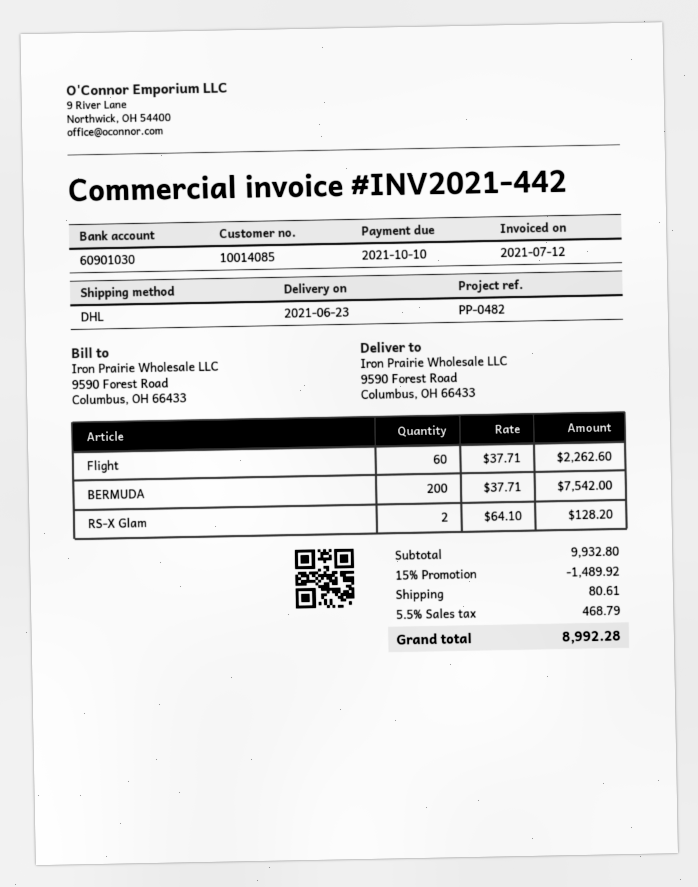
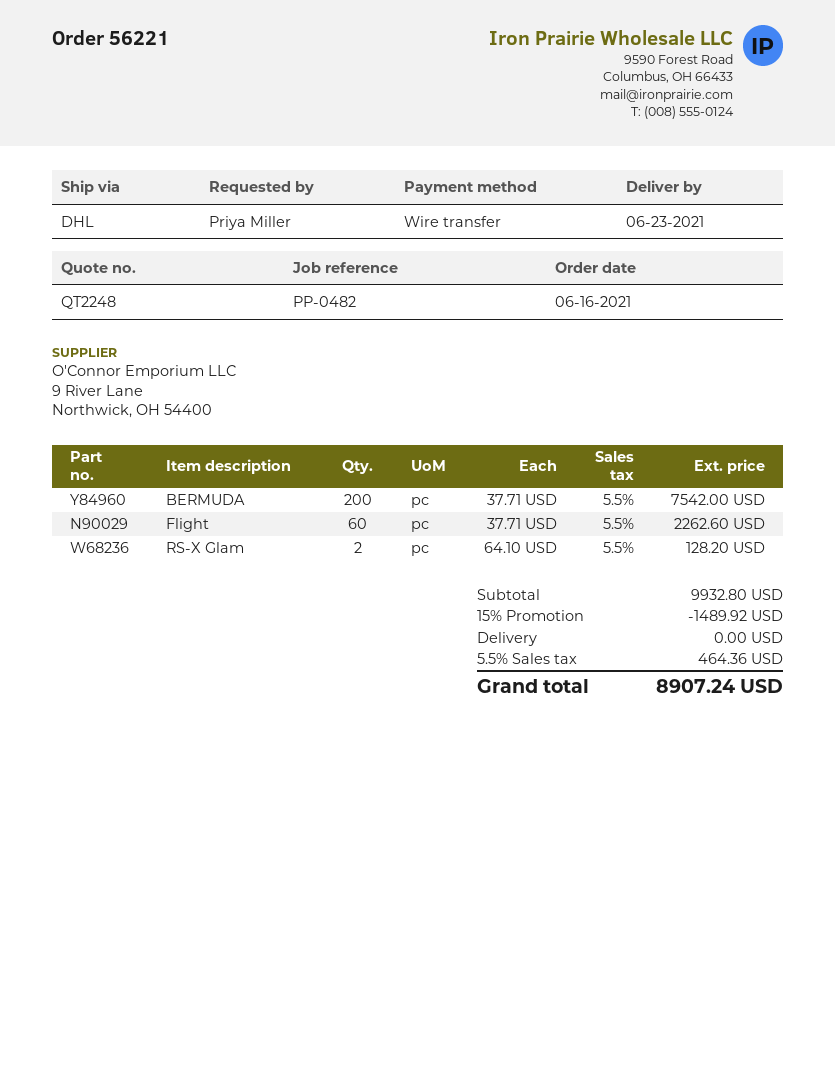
shipping: 80.61 -> 0.00
tax: 5.5% = 468.79 -> 5.5% = 464.36
total: 8992.28 -> 8907.24

